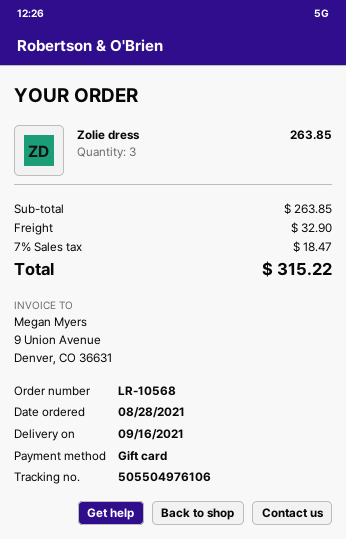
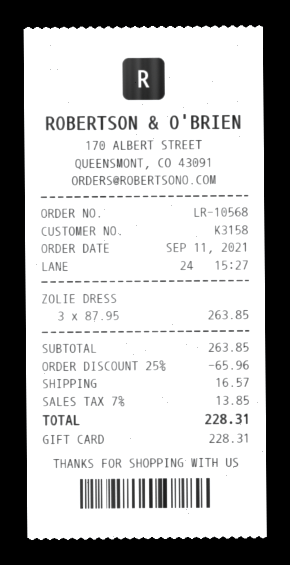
order date: 2021-08-28 -> 2021-09-11
discount: none -> 25% = 65.96
shipping: 32.90 -> 16.57
tax: 7% = 18.47 -> 7% = 13.85
total: 315.22 -> 228.31

